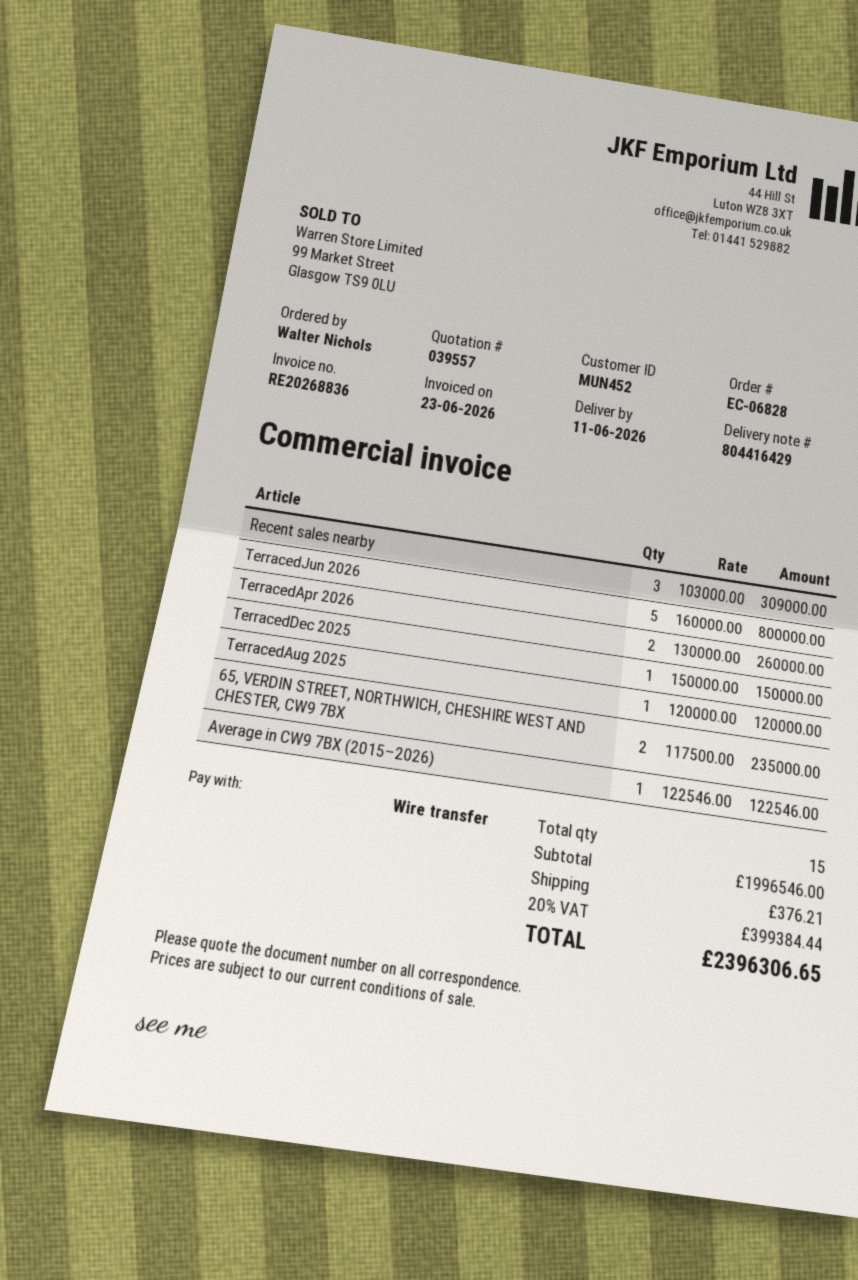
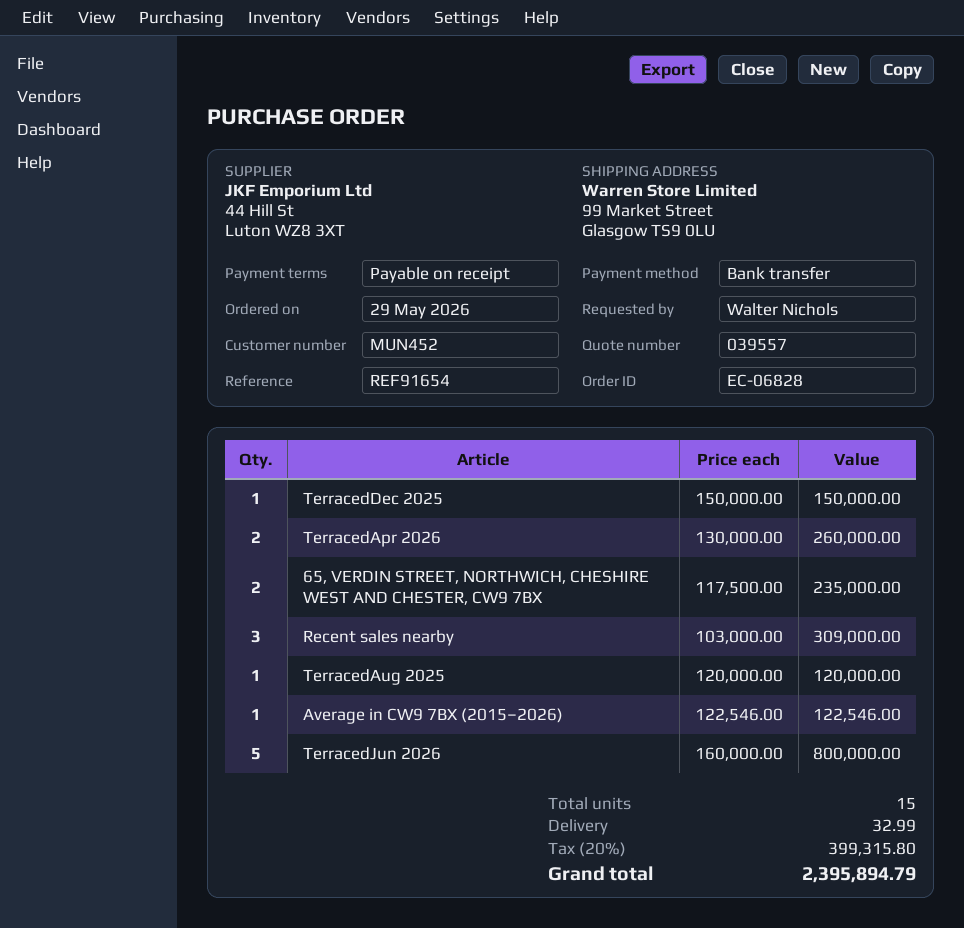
shipping: 376.21 -> 32.99
tax: 20% = 399384.44 -> 20% = 399315.80
total: 2396306.65 -> 2395894.79

